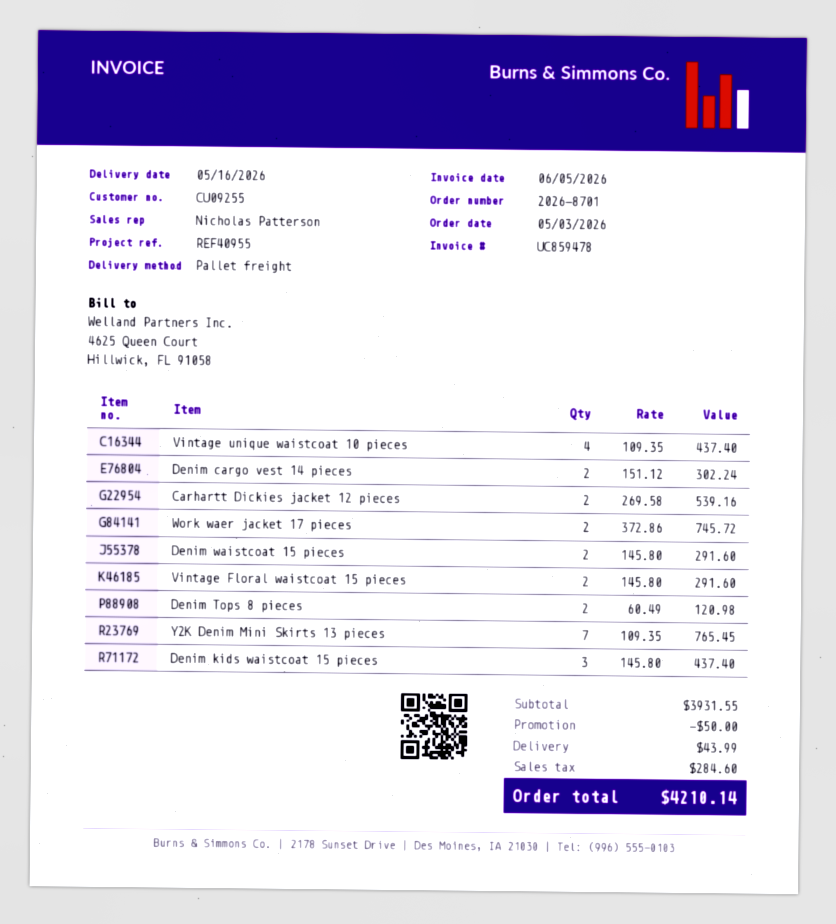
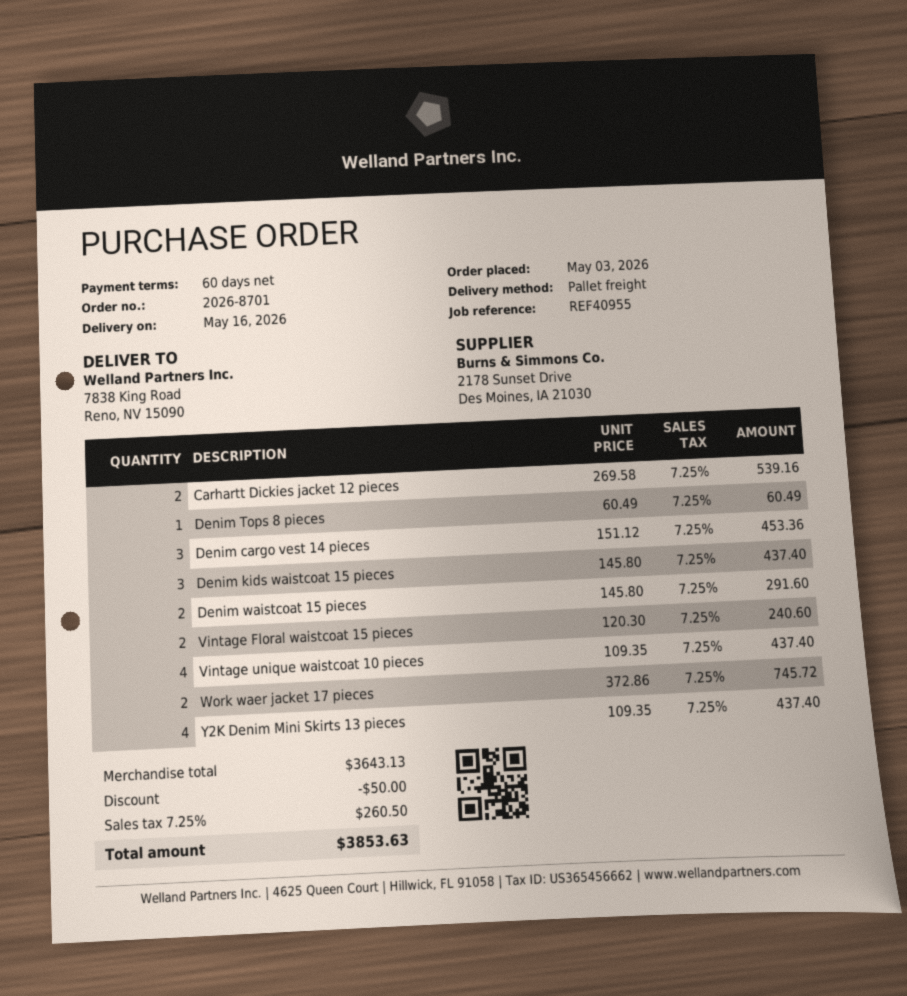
Denim cargo vest 14 pieces: 2 x 151.12 = 302.24 -> 3 x 151.12 = 453.36
Vintage Floral waistcoat 15 pieces: 2 x 145.80 = 291.60 -> 2 x 120.30 = 240.60
Denim Tops 8 pieces: 2 x 60.49 = 120.98 -> 1 x 60.49 = 60.49
Y2K Denim Mini Skirts 13 pieces: 7 x 109.35 = 765.45 -> 4 x 109.35 = 437.40
subtotal: 3931.55 -> 3643.13
shipping: 43.99 -> none
tax: 284.60 -> 260.50
total: 4210.14 -> 3853.63

